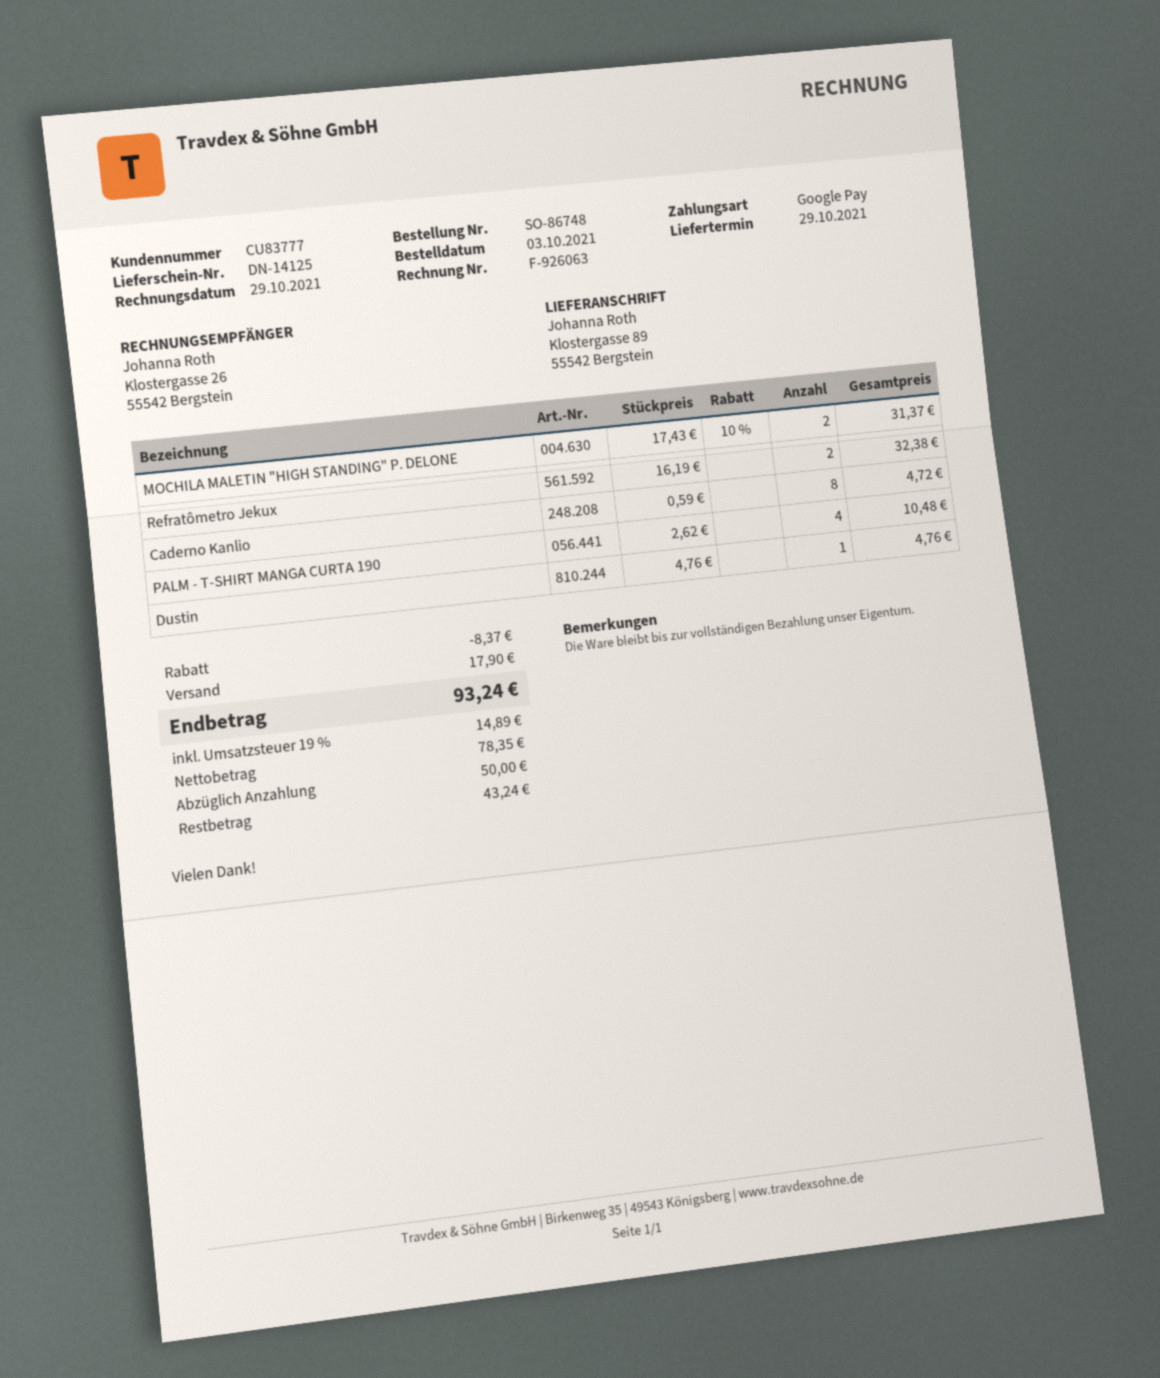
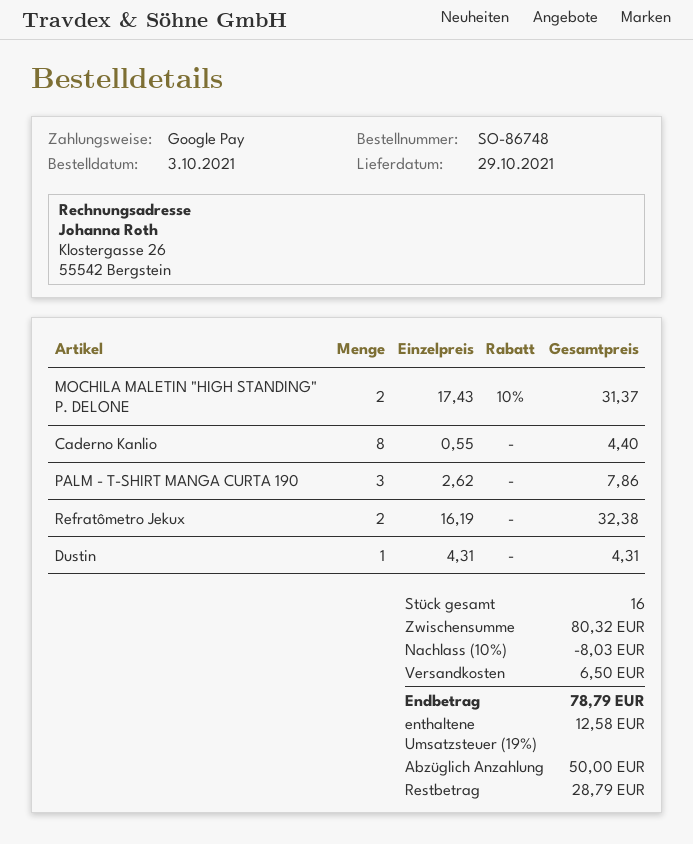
Caderno Kanlio: 8 x 0.59 = 4.72 -> 8 x 0.55 = 4.40
PALM - T-SHIRT MANGA CURTA 190: 4 x 2.62 = 10.48 -> 3 x 2.62 = 7.86
Dustin: 1 x 4.76 = 4.76 -> 1 x 4.31 = 4.31
discount: 8.37 -> 8.03
shipping: 17.90 -> 6.50
tax: 19% = 14.89 -> 19% = 12.58
total: 93.24 -> 78.79
balance: 43.24 -> 28.79

